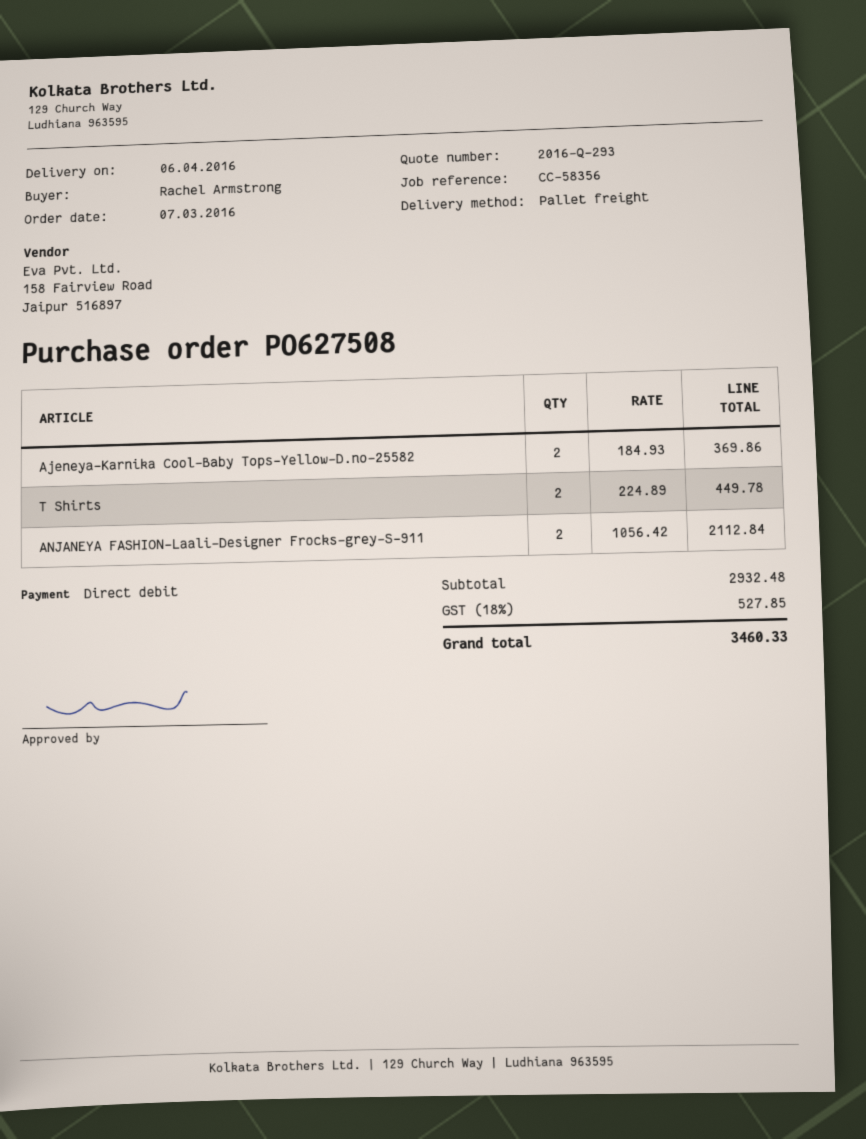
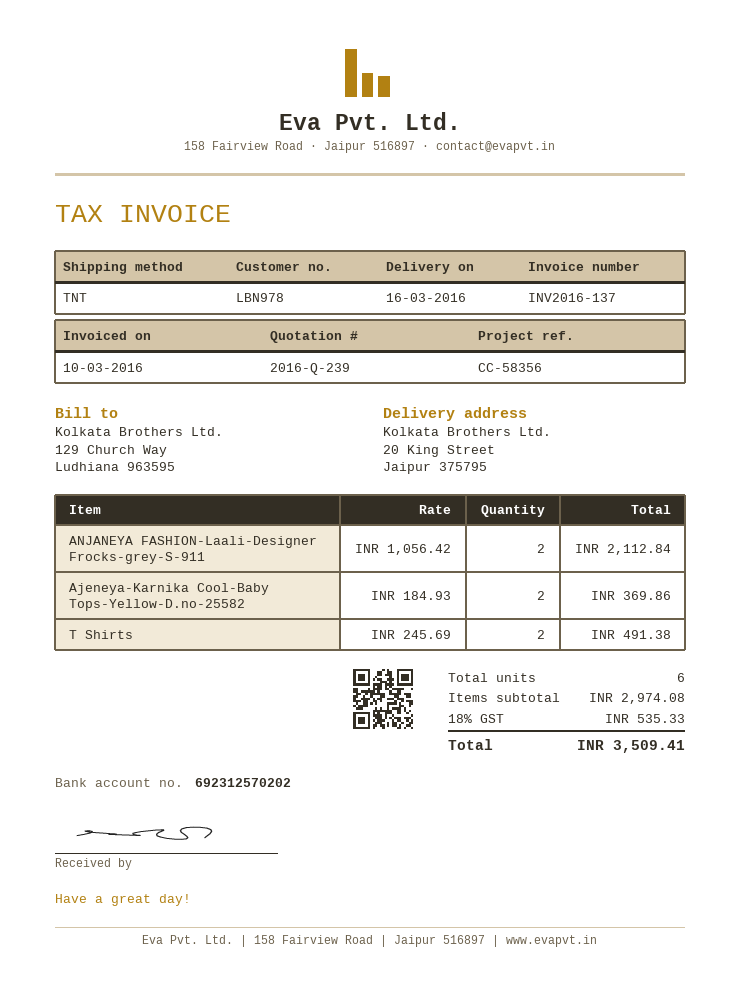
quote number: 2016-Q-293 -> 2016-Q-239
delivery date: 2016-04-06 -> 2016-03-16
shipping method: pallet freight -> TNT
T Shirts: 2 x 224.89 = 449.78 -> 2 x 245.69 = 491.38
subtotal: 2932.48 -> 2974.08
tax: 18% = 527.85 -> 18% = 535.33
total: 3460.33 -> 3509.41

